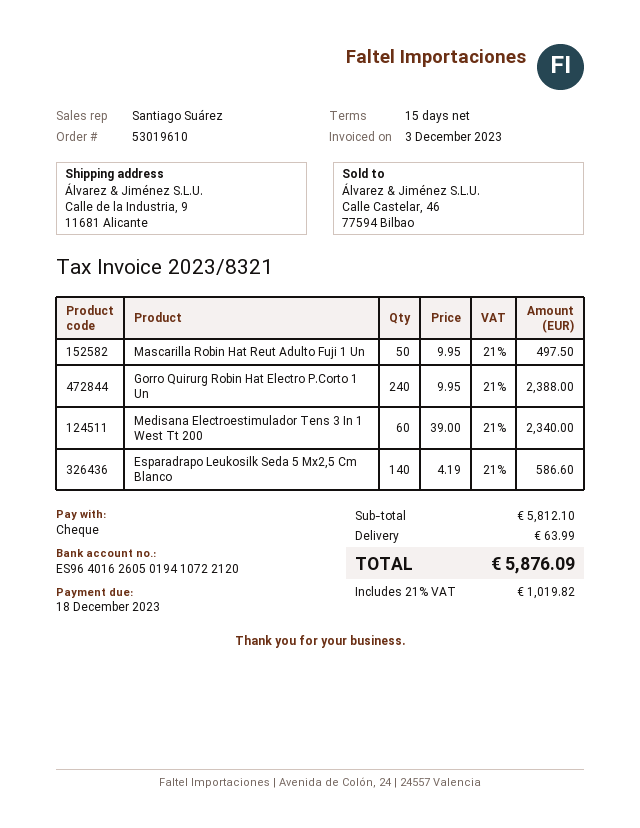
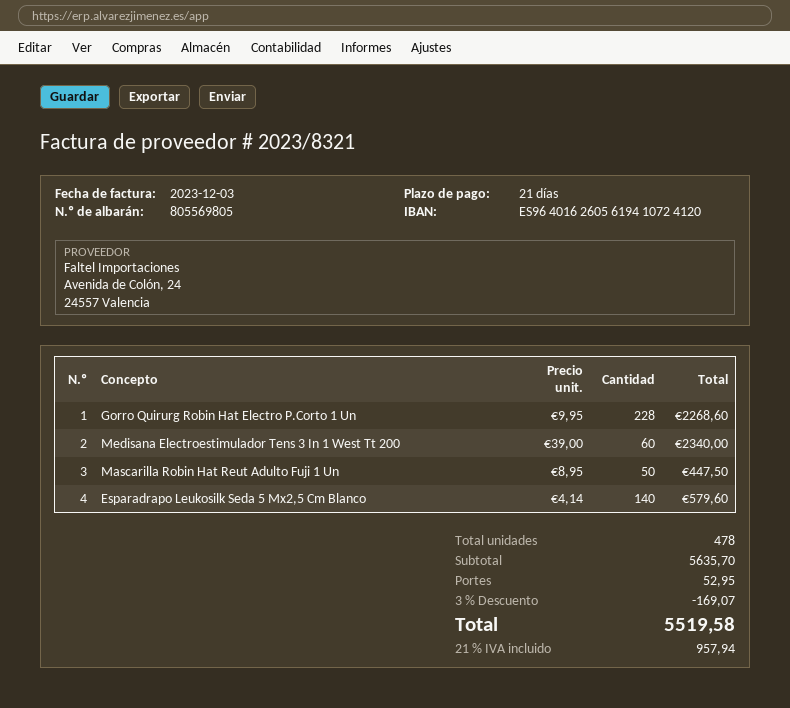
payment terms: 15 days -> 21 days
bank account: ES9640162605019410722120 -> ES9640162605619410724120
Mascarilla Robin Hat Reut Adulto Fuji 1 Un: 50 x 9.95 = 497.50 -> 50 x 8.95 = 447.50
Gorro Quirurg Robin Hat Electro P.Corto 1 Un: 240 x 9.95 = 2388.00 -> 228 x 9.95 = 2268.60
Esparadrapo Leukosilk Seda 5 Mx2,5 Cm Blanco: 140 x 4.19 = 586.60 -> 140 x 4.14 = 579.60
subtotal: 5812.10 -> 5635.70
discount: none -> 3% = 169.07
shipping: 63.99 -> 52.95
tax: 21% = 1019.82 -> 21% = 957.94
total: 5876.09 -> 5519.58

